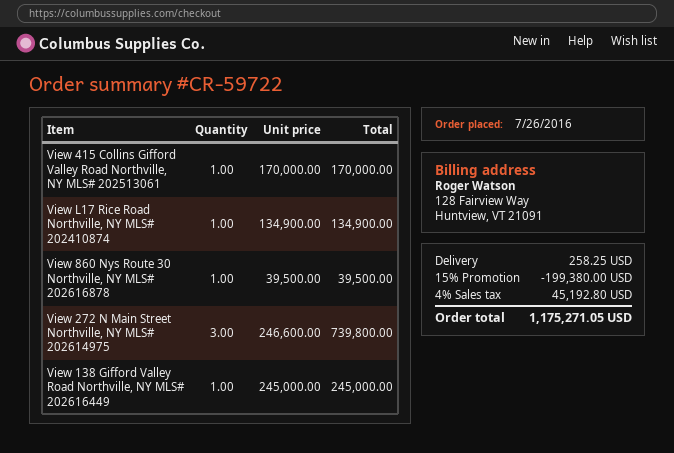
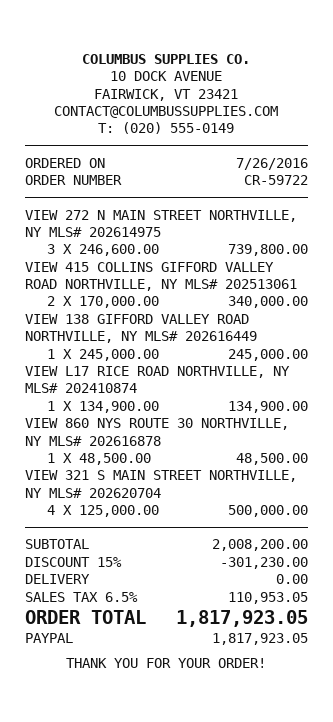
View 415 Collins Gifford Valley Road Northville, NY MLS# 202513061: 1 x 170000.00 = 170000.00 -> 2 x 170000.00 = 340000.00
View 860 Nys Route 30 Northville, NY MLS# 202616878: 1 x 39500.00 = 39500.00 -> 1 x 48500.00 = 48500.00
VIEW 321 S MAIN STREET NORTHVILLE, NY MLS# 202620704: none -> 4 x 125000.00 = 500000.00
discount: 15% = 199380.00 -> 15% = 301230.00
shipping: 258.25 -> 0.00
tax: 4% = 45192.80 -> 6.5% = 110953.05
total: 1175271.05 -> 1817923.05

